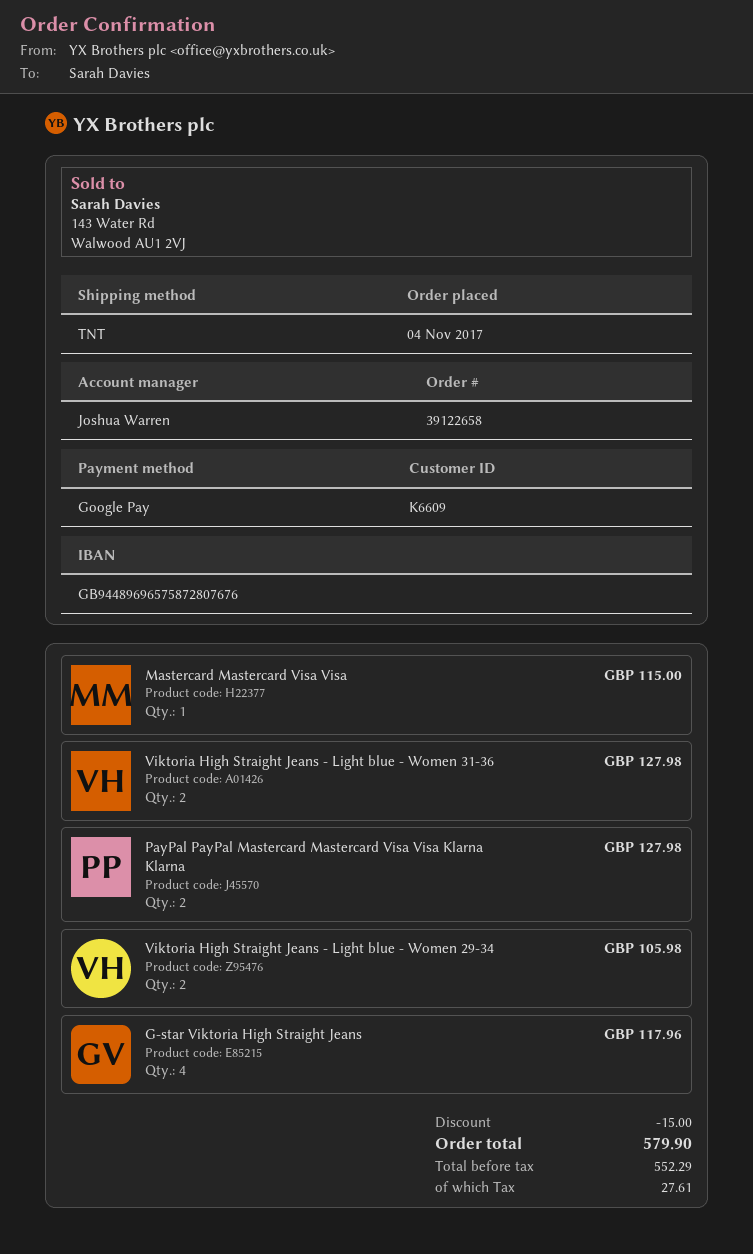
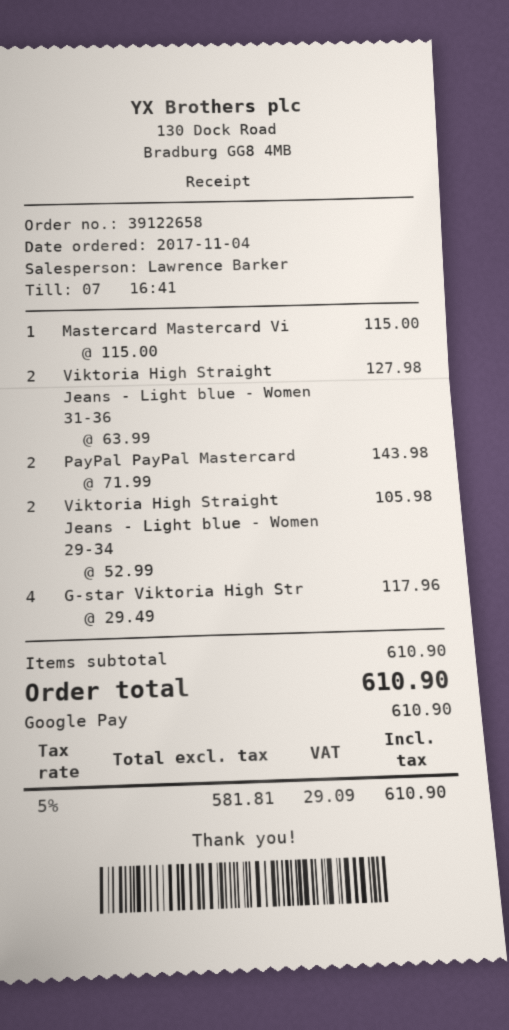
sales rep: Joshua Warren -> Lawrence Barker
PayPal PayPal Mastercard Mastercard Visa Visa Klarna Klarna: 2 for 127.98 -> 2 for 143.98
discount: 15.00 -> none
net: 552.29 -> 581.81
tax: 27.61 -> 29.09
total: 579.90 -> 610.90

